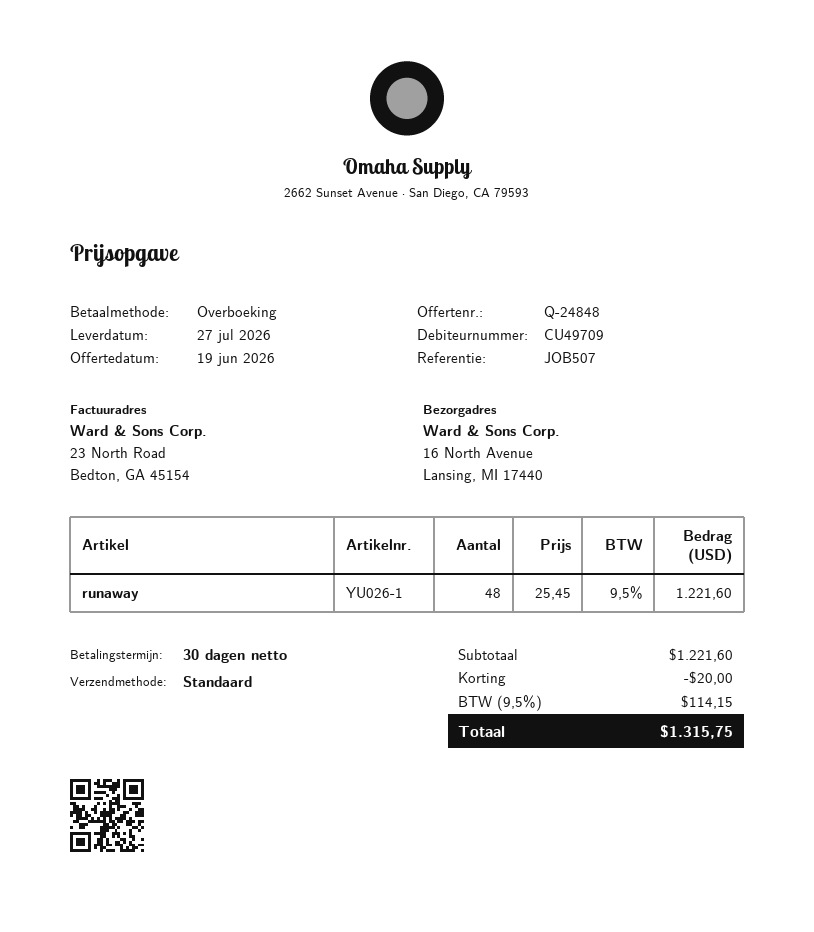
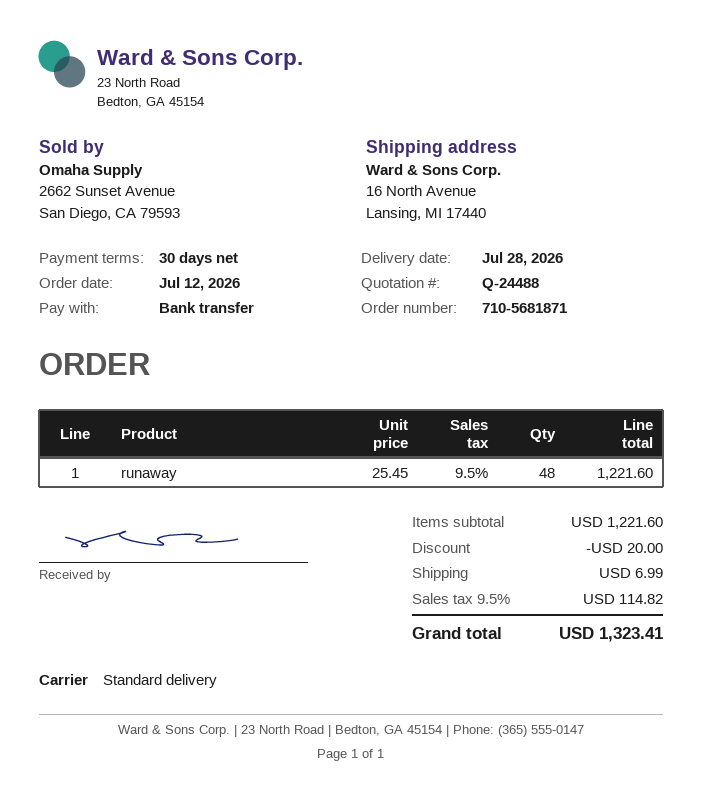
quote number: Q-24848 -> Q-24488
delivery date: 2026-07-27 -> 2026-07-28
shipping: none -> 6.99
tax: 9.5% = 114.15 -> 9.5% = 114.82
total: 1315.75 -> 1323.41

